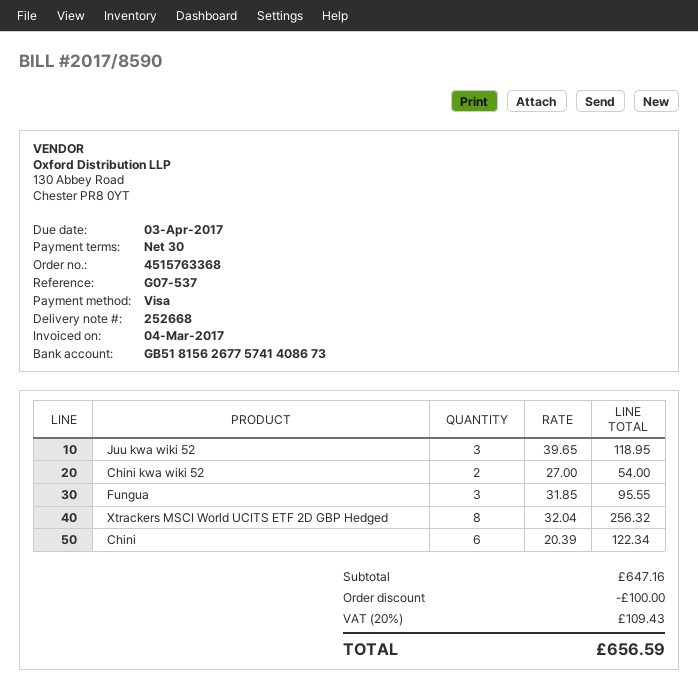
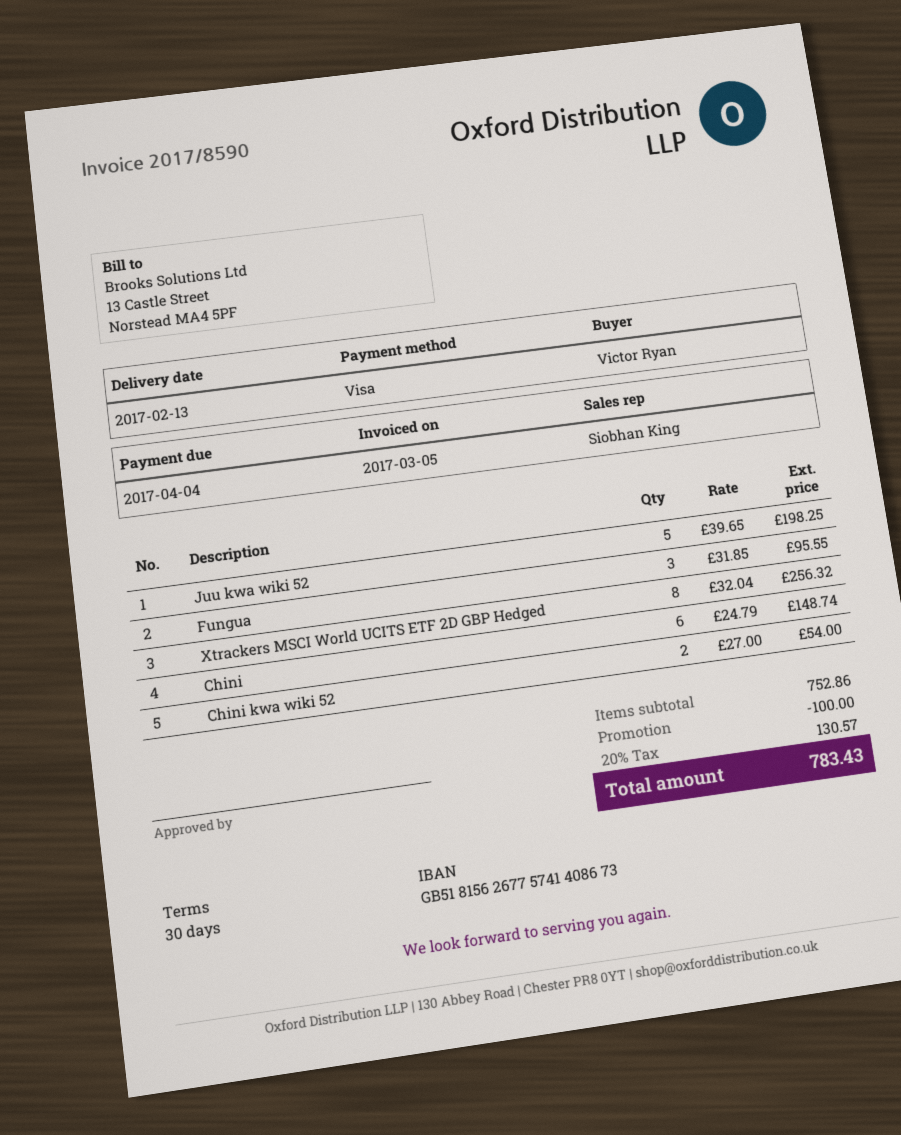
invoice date: 2017-03-04 -> 2017-03-05
due date: 2017-04-03 -> 2017-04-04
Juu kwa wiki 52: 3 x 39.65 = 118.95 -> 5 x 39.65 = 198.25
Chini: 6 x 20.39 = 122.34 -> 6 x 24.79 = 148.74
subtotal: 647.16 -> 752.86
tax: 20% = 109.43 -> 20% = 130.57
total: 656.59 -> 783.43

